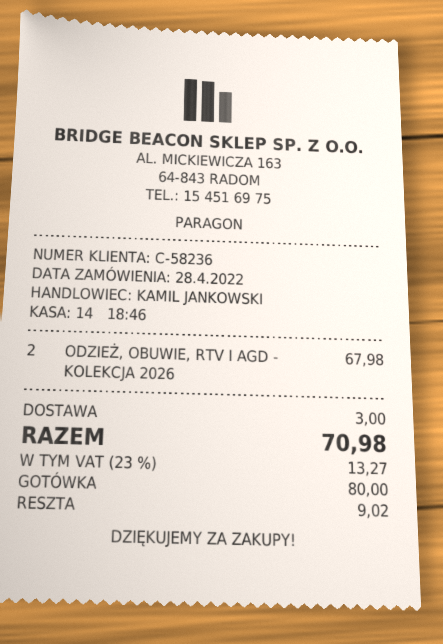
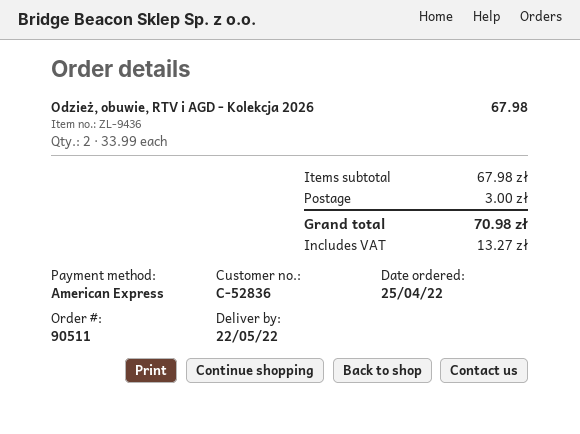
order date: 2022-04-28 -> 2022-04-25
customer number: C-58236 -> C-52836
payment method: cash -> American Express

